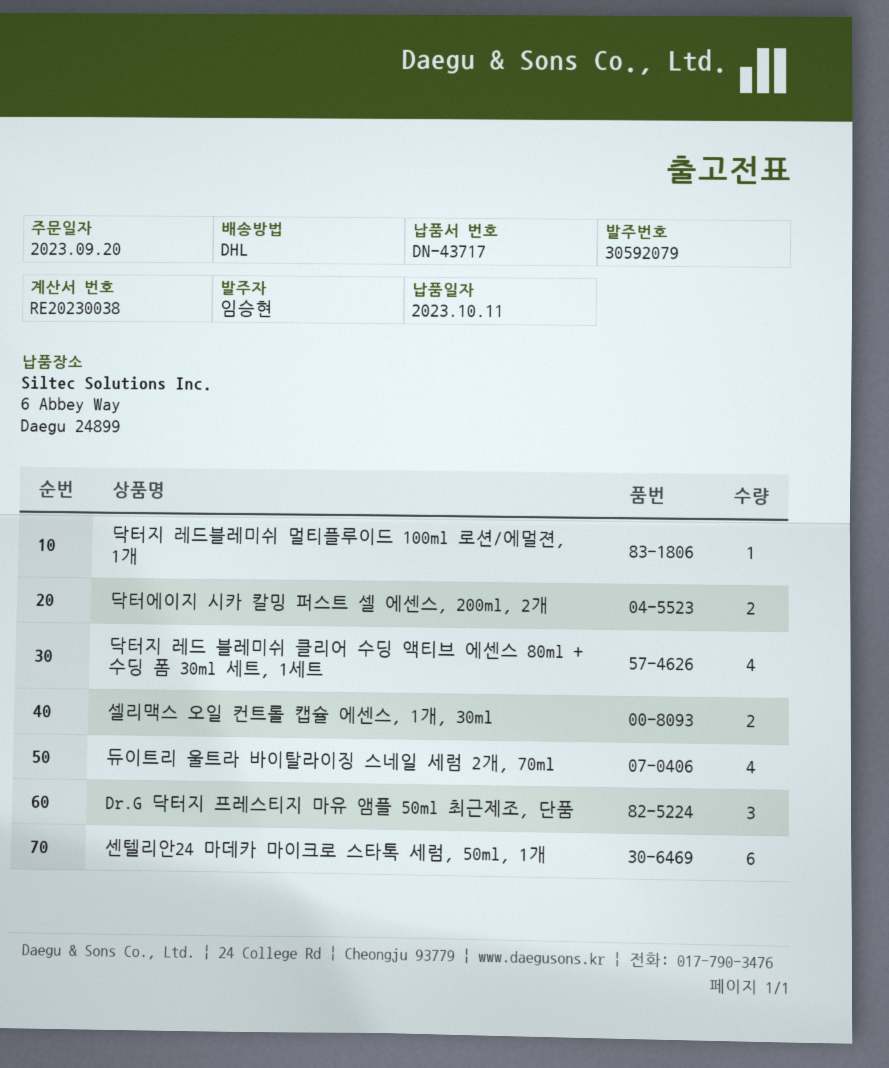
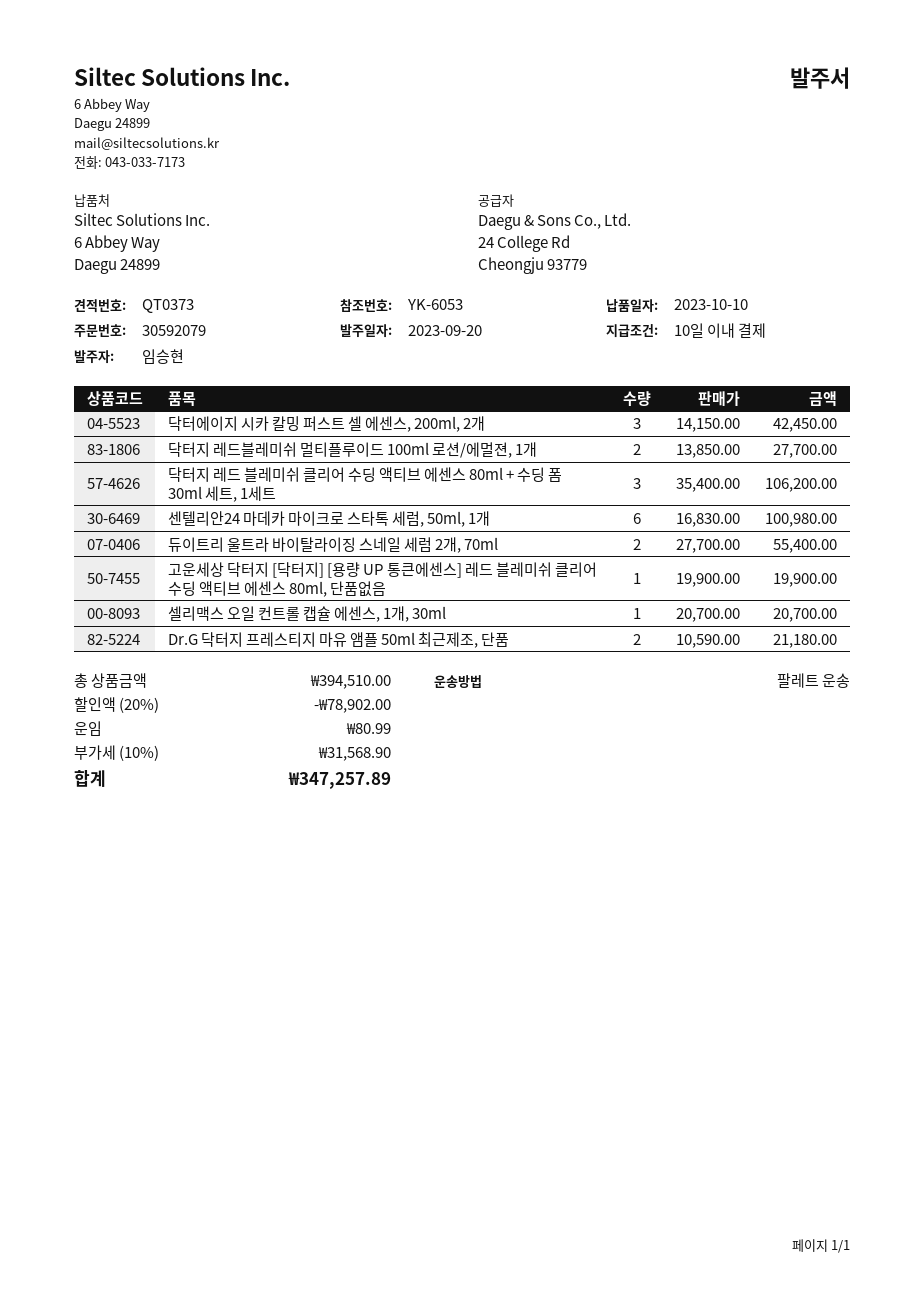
delivery date: 2023-10-11 -> 2023-10-10
shipping method: DHL -> pallet freight
닥터지 레드블레미쉬 멀티플루이드 100ml 로션/에멀젼, 1개: 1 -> 2
닥터에이지 시카 칼밍 퍼스트 셀 에센스, 200ml, 2개: 2 -> 3
닥터지 레드 블레미쉬 클리어 수딩 액티브 에센스 80ml + 수딩 폼 30ml 세트, 1세트: 4 -> 3
셀리맥스 오일 컨트롤 캡슐 에센스, 1개, 30ml: 2 -> 1
듀이트리 울트라 바이탈라이징 스네일 세럼 2개, 70ml: 4 -> 2
Dr.G 닥터지 프레스티지 마유 앰플 50ml 최근제조, 단품: 3 -> 2
고운세상 닥터지 [닥터지] [용량 UP 통큰에센스] 레드 블레미쉬 클리어 수딩 액티브 에센스 80ml, 단품없음: none -> 1

